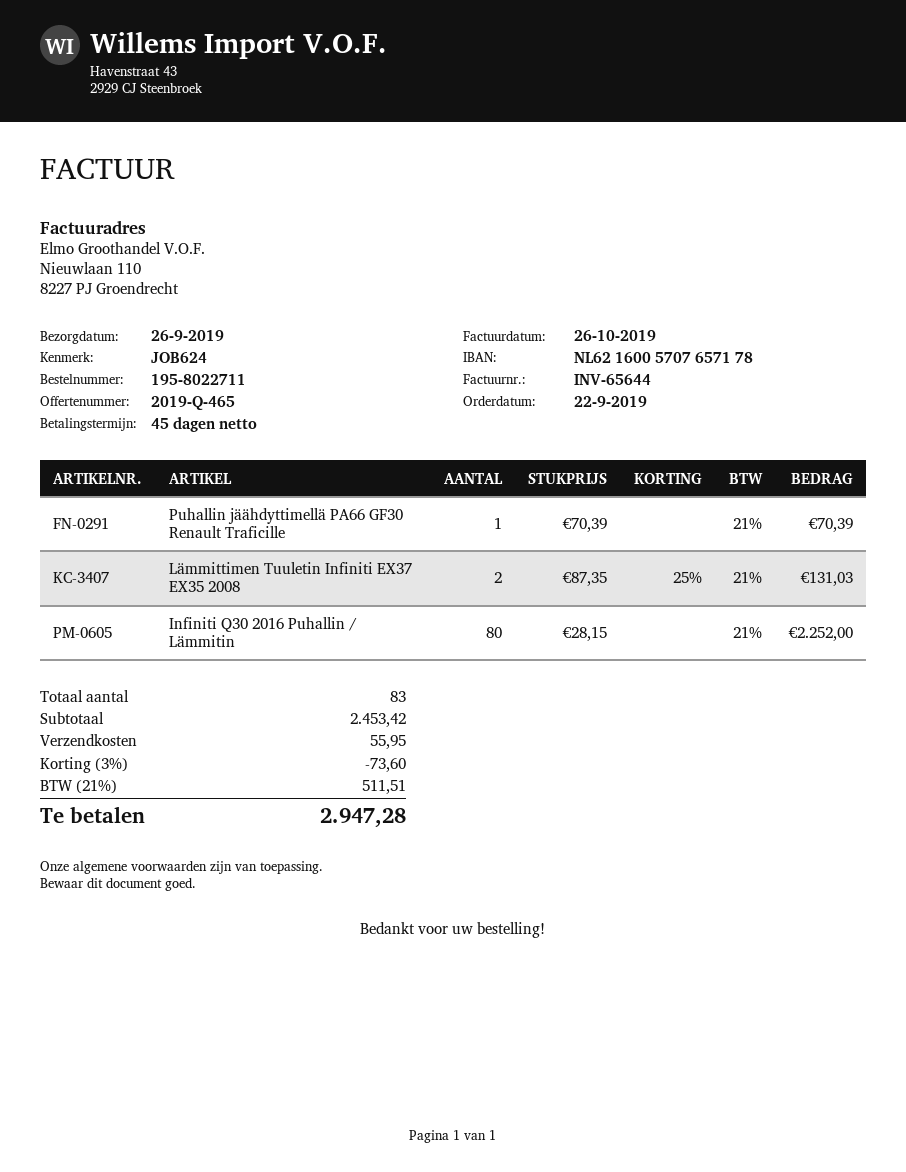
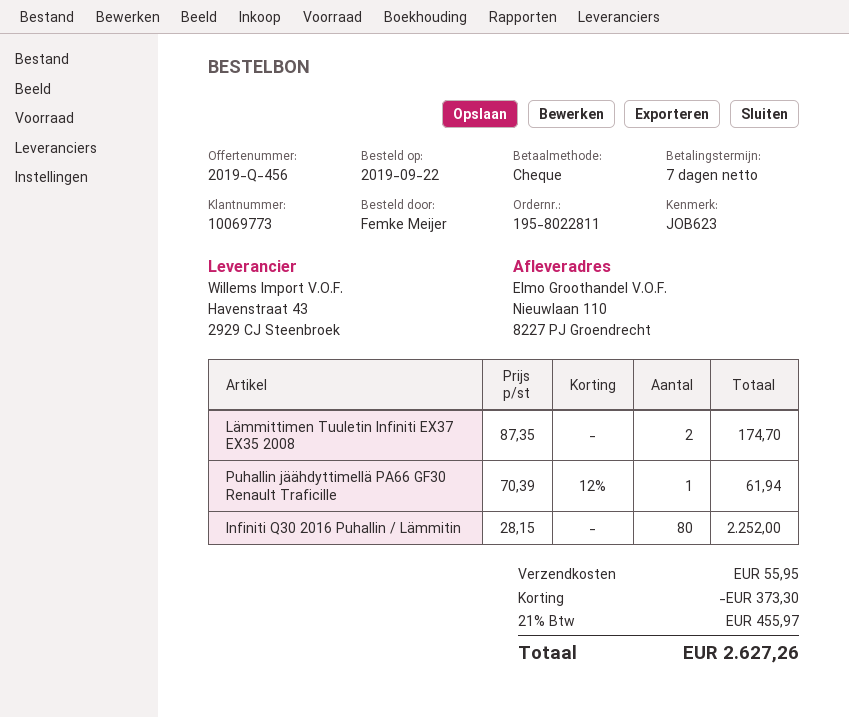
quote number: 2019-Q-465 -> 2019-Q-456
order number: 195-8022711 -> 195-8022811
payment terms: 45 days -> 7 days
reference: JOB624 -> JOB623
Puhallin jäähdyttimellä PA66 GF30 Renault Traficille: 1 x 70.39 = 70.39 -> 1 x 70.39 - 12% = 61.94
Lämmittimen Tuuletin Infiniti EX37 EX35 2008: 2 x 87.35 - 25% = 131.03 -> 2 x 87.35 = 174.70
discount: 73.60 -> 373.30
tax: 21% = 511.51 -> 21% = 455.97
total: 2947.28 -> 2627.26

